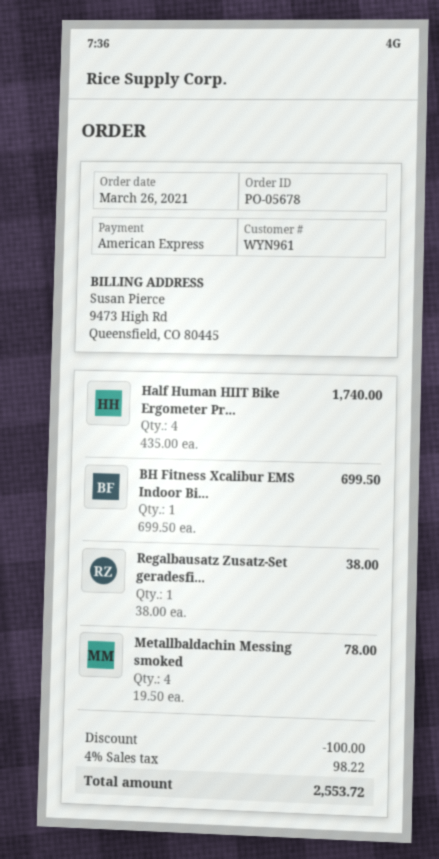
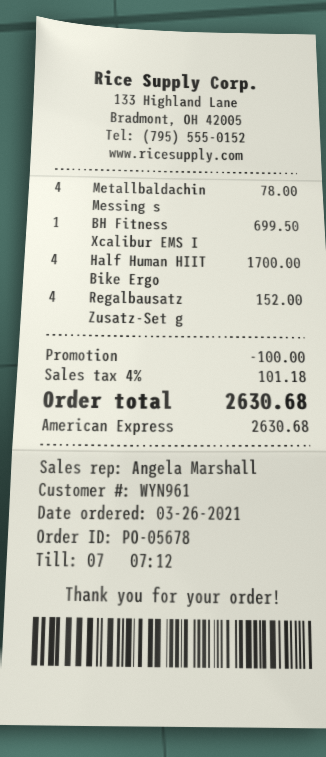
Half Human HIIT Bike Ergometer Pr...: 4 for 1740.00 -> 4 for 1700.00
Regalbausatz Zusatz-Set geradesfi...: 1 for 38.00 -> 4 for 152.00
tax: 4% = 98.22 -> 4% = 101.18
total: 2553.72 -> 2630.68

